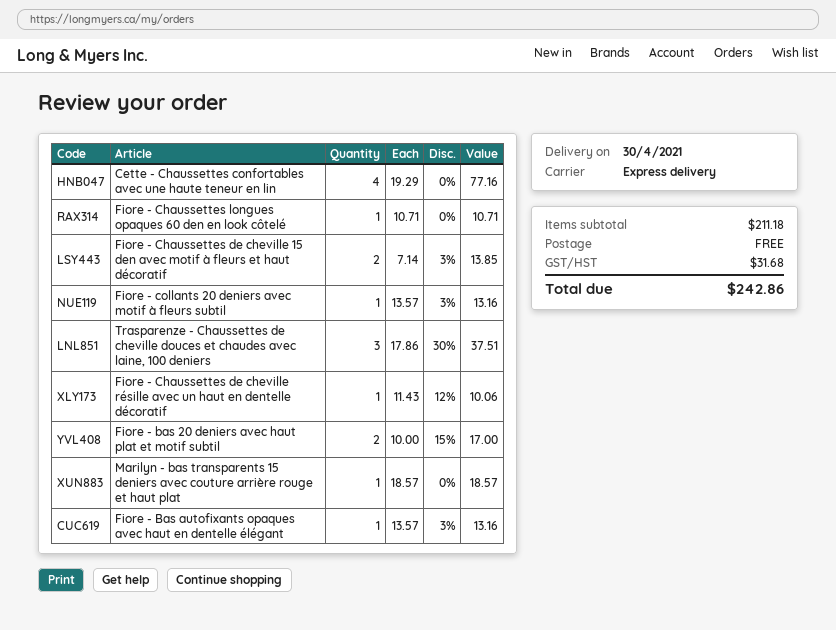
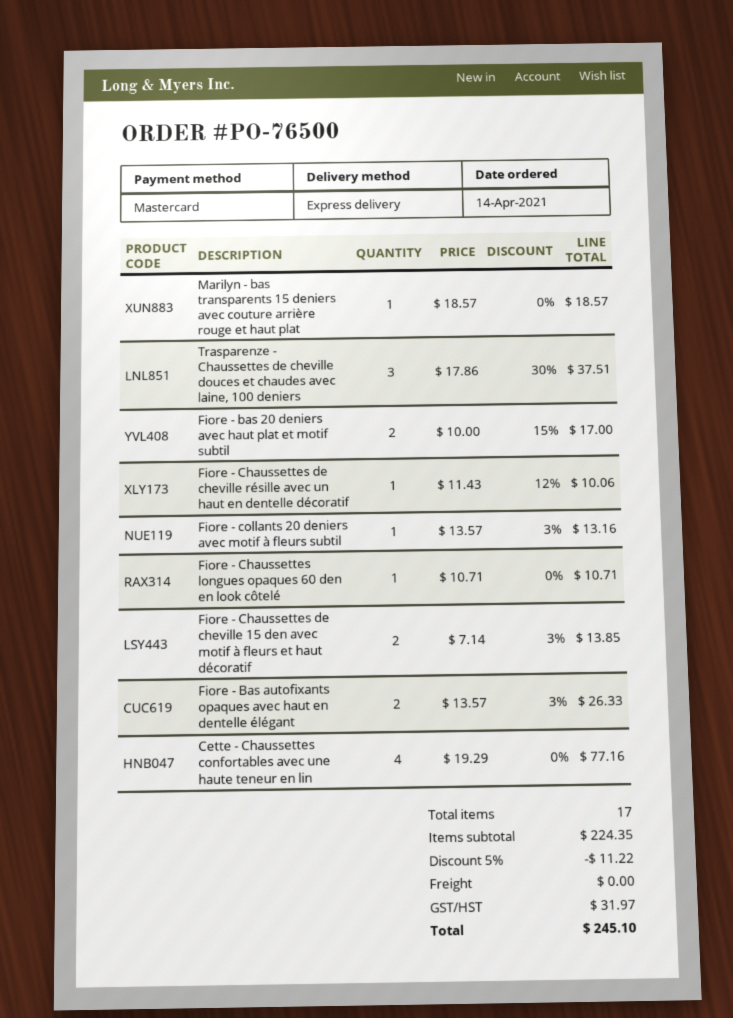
Fiore - Bas autofixants opaques avec haut en dentelle élégant: 1 x 13.57 - 3% = 13.16 -> 2 x 13.57 - 3% = 26.33
subtotal: 211.18 -> 224.35
discount: none -> 5% = 11.22
tax: 31.68 -> 31.97
total: 242.86 -> 245.10

